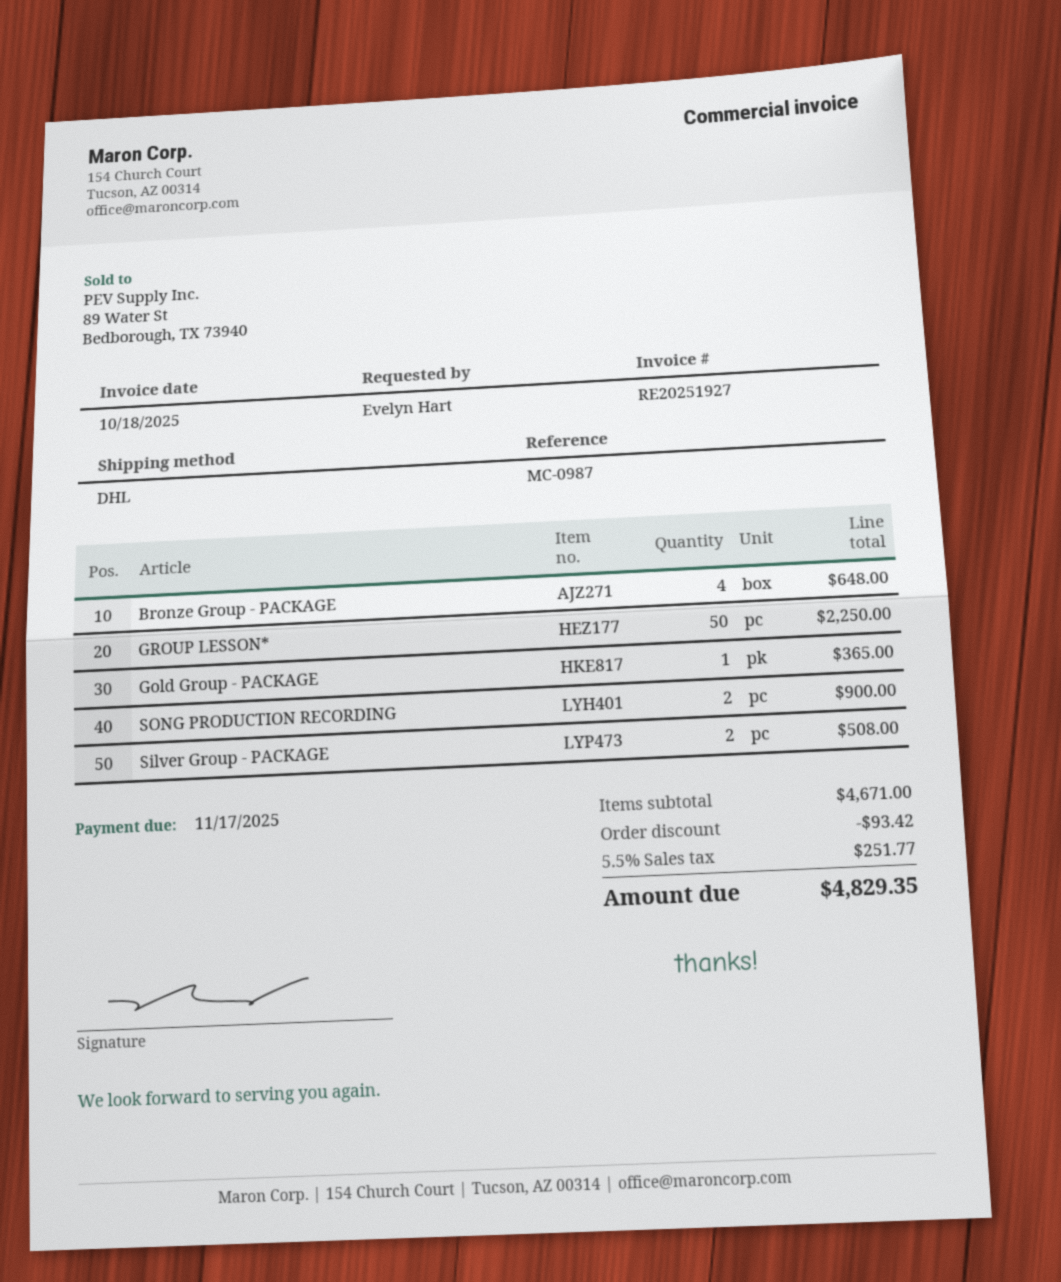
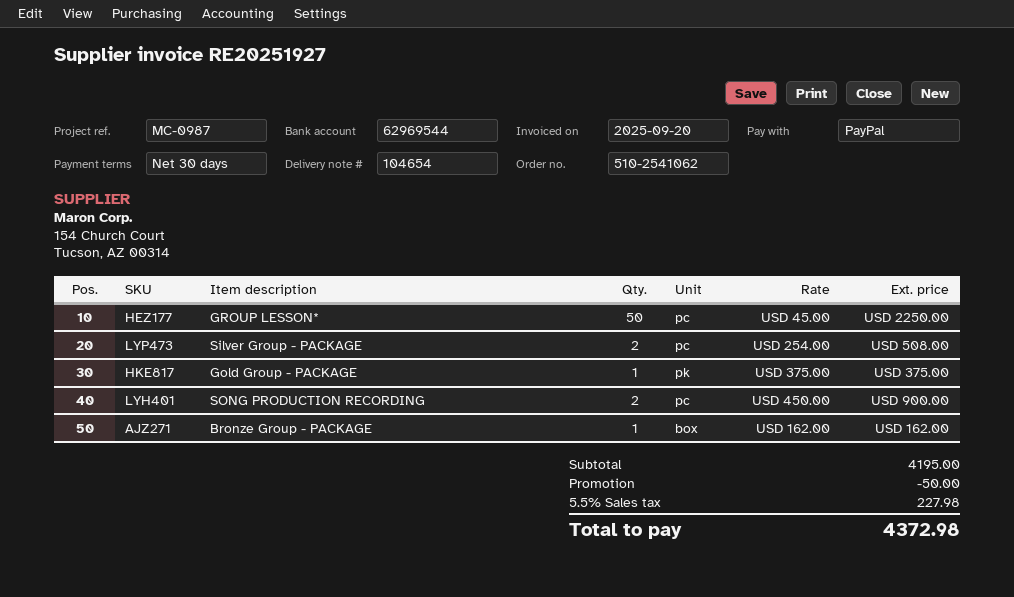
invoice date: 2025-10-18 -> 2025-09-20
Bronze Group - PACKAGE: 4 for 648.00 -> 1 for 162.00
Gold Group - PACKAGE: 1 for 365.00 -> 1 for 375.00
subtotal: 4671.00 -> 4195.00
discount: 93.42 -> 50.00
tax: 5.5% = 251.77 -> 5.5% = 227.98
total: 4829.35 -> 4372.98

